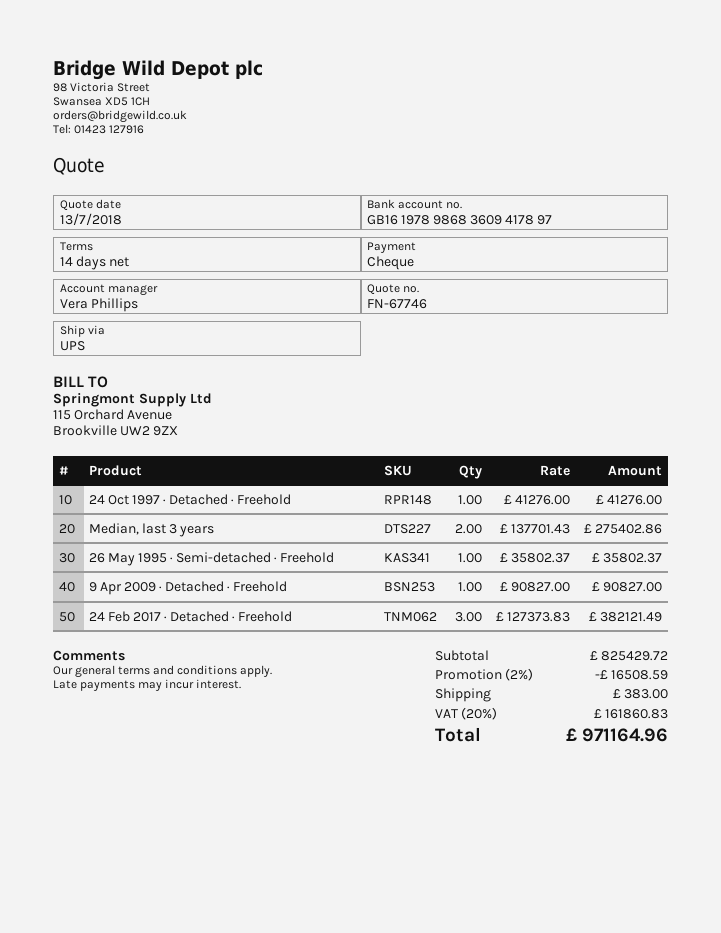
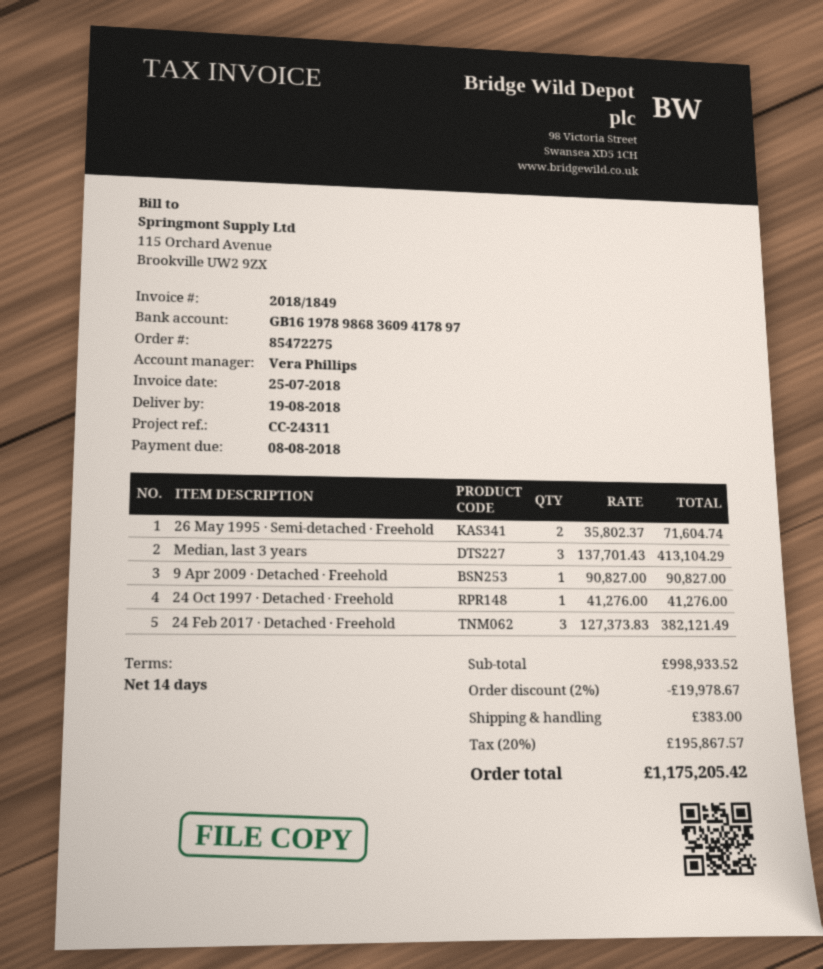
Median, last 3 years: 2 x 137701.43 = 275402.86 -> 3 x 137701.43 = 413104.29
26 May 1995 · Semi-detached · Freehold: 1 x 35802.37 = 35802.37 -> 2 x 35802.37 = 71604.74
subtotal: 825429.72 -> 998933.52
discount: 2% = 16508.59 -> 2% = 19978.67
tax: 20% = 161860.83 -> 20% = 195867.57
total: 971164.96 -> 1175205.42

